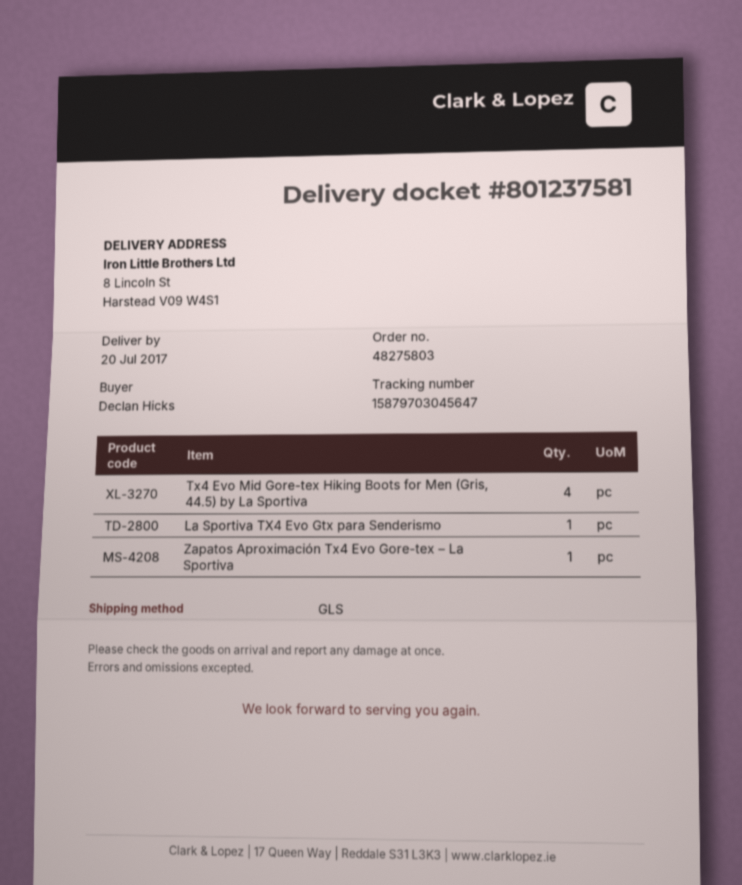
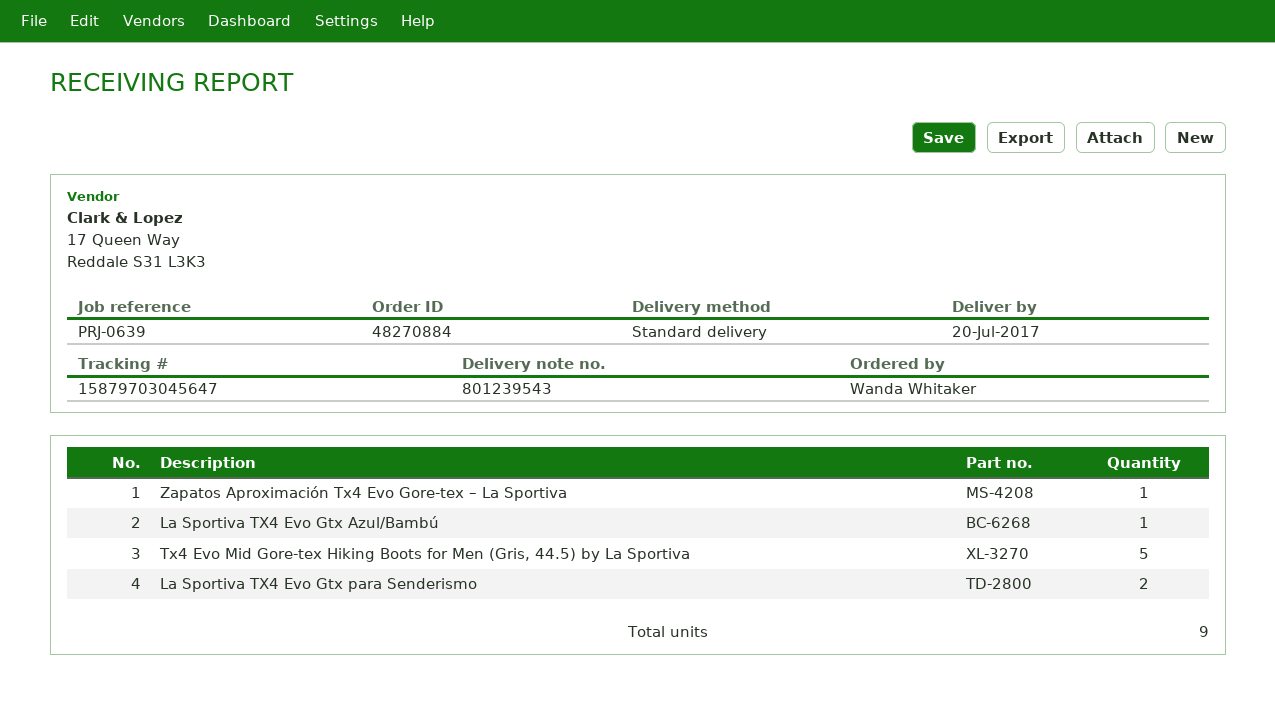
order number: 48275803 -> 48270884
delivery note number: 801237581 -> 801239543
ordered by: Declan Hicks -> Wanda Whitaker
shipping method: GLS -> standard
Tx4 Evo Mid Gore-tex Hiking Boots for Men (Gris, 44.5) by La Sportiva: 4 -> 5
La Sportiva TX4 Evo Gtx para Senderismo: 1 -> 2
La Sportiva TX4 Evo Gtx Azul/Bambú: none -> 1

